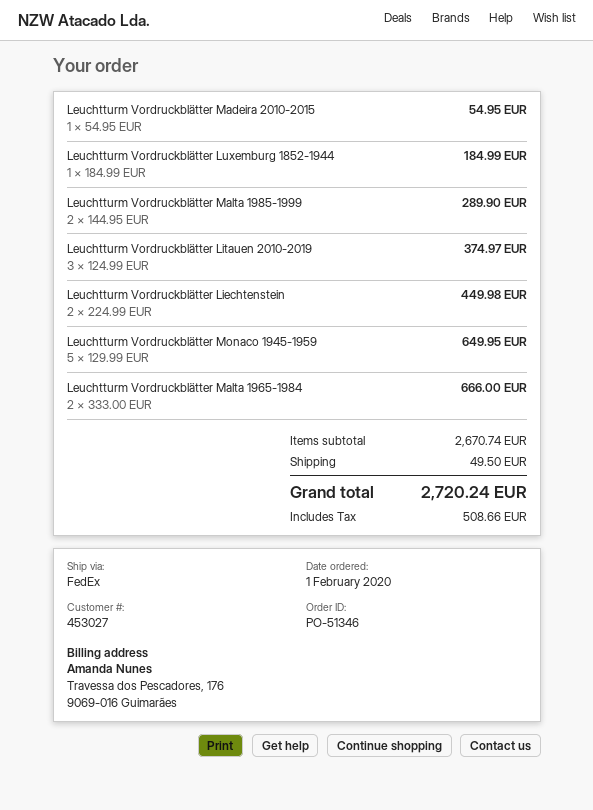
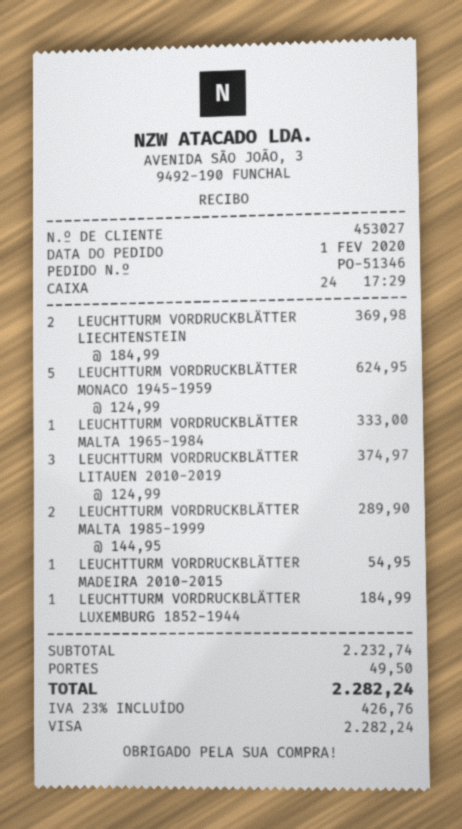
Leuchtturm Vordruckblätter Liechtenstein: 2 x 224.99 = 449.98 -> 2 x 184.99 = 369.98
Leuchtturm Vordruckblätter Monaco 1945-1959: 5 x 129.99 = 649.95 -> 5 x 124.99 = 624.95
Leuchtturm Vordruckblätter Malta 1965-1984: 2 x 333.00 = 666.00 -> 1 x 333.00 = 333.00
subtotal: 2670.74 -> 2232.74
tax: 508.66 -> 426.76
total: 2720.24 -> 2282.24

